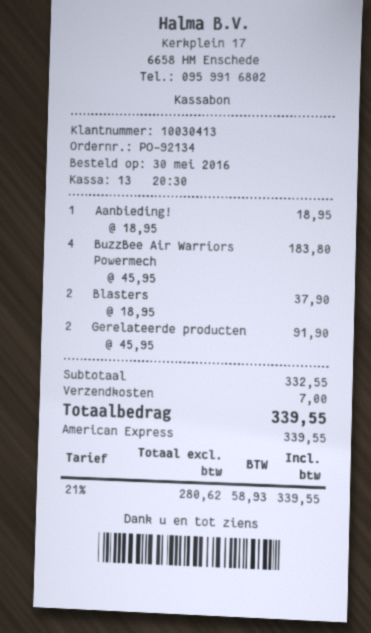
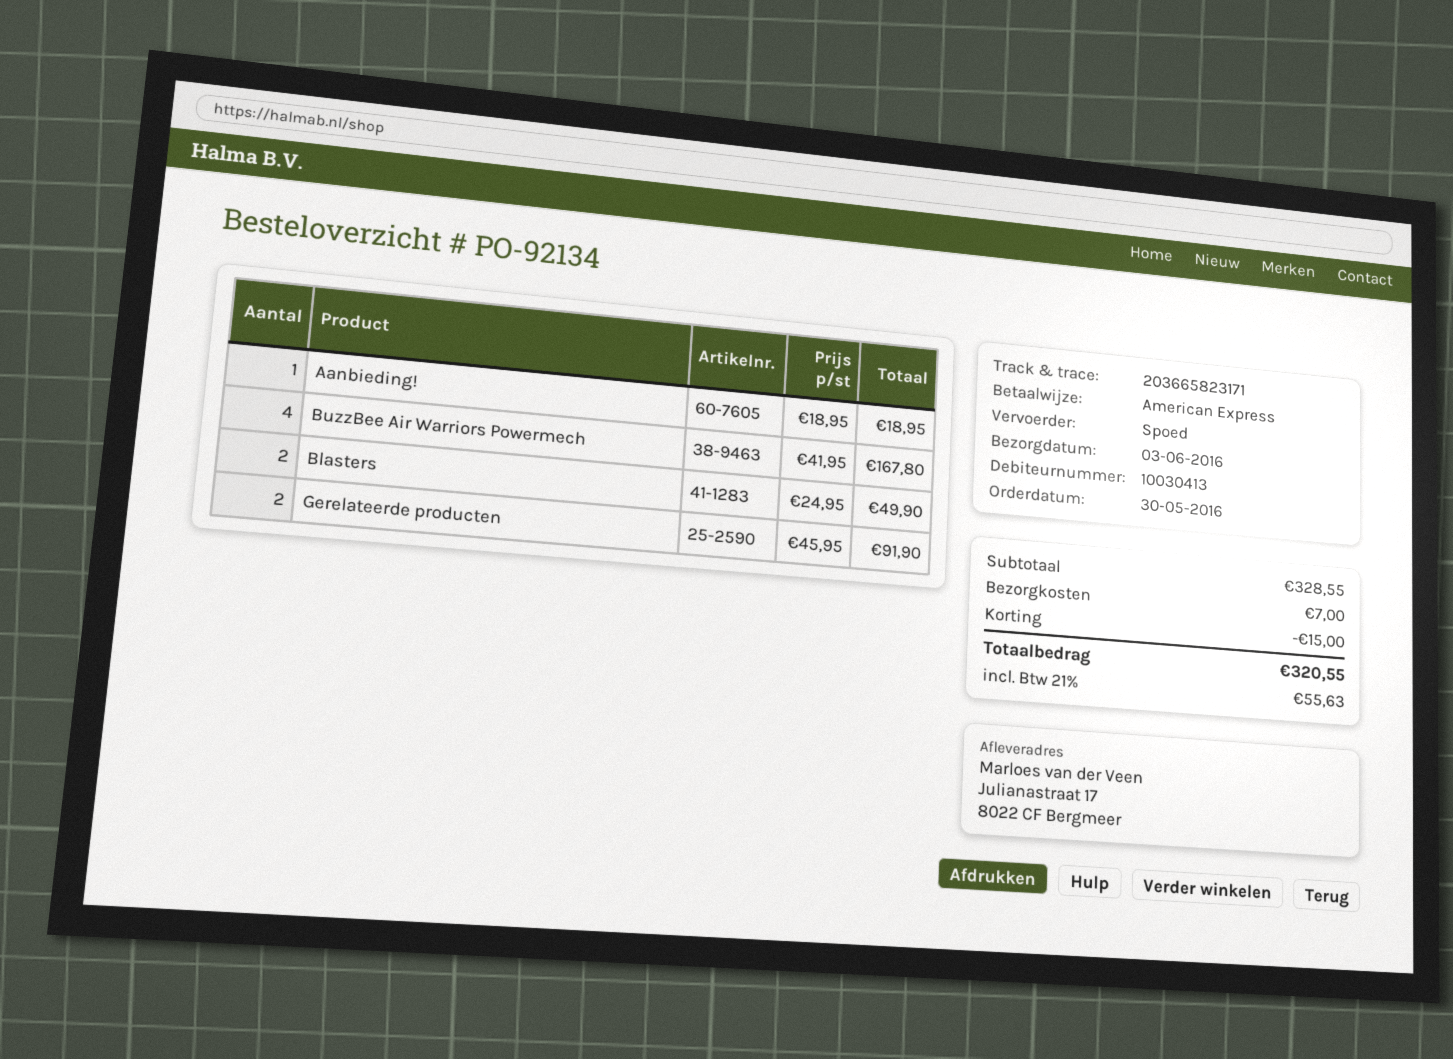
BuzzBee Air Warriors Powermech: 4 x 45.95 = 183.80 -> 4 x 41.95 = 167.80
Blasters: 2 x 18.95 = 37.90 -> 2 x 24.95 = 49.90
subtotal: 332.55 -> 328.55
discount: none -> 15.00
tax: 21% = 58.93 -> 21% = 55.63
total: 339.55 -> 320.55

